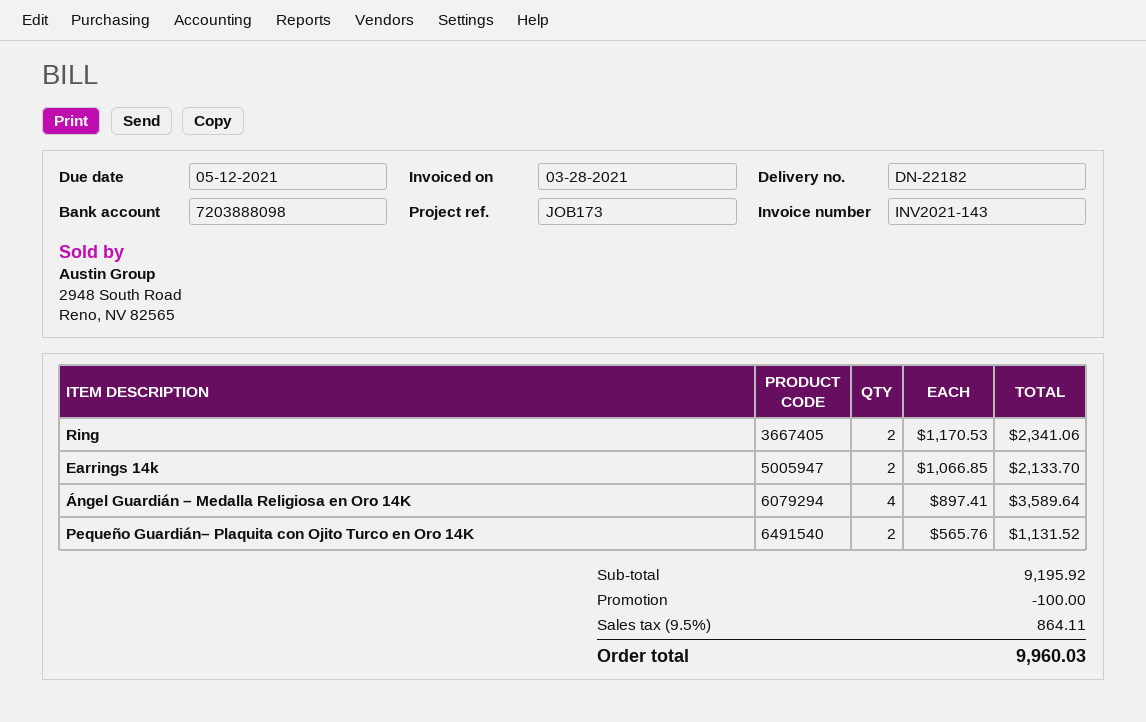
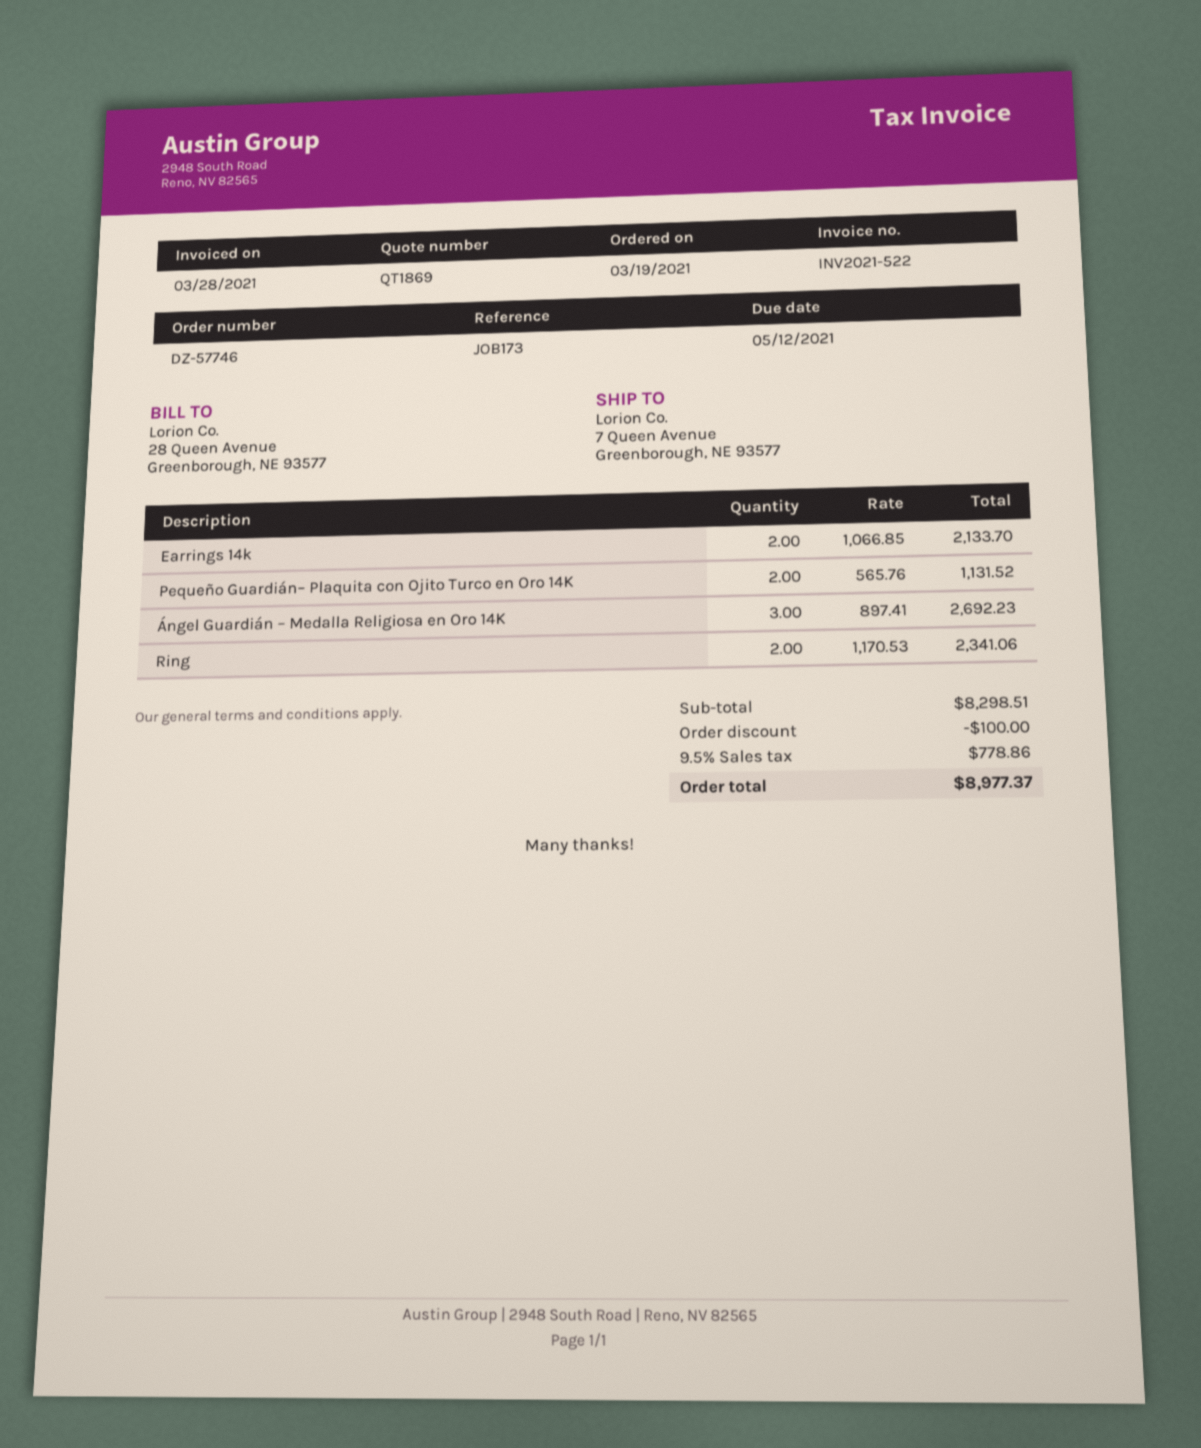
invoice number: INV2021-143 -> INV2021-522
Ángel Guardián – Medalla Religiosa en Oro 14K: 4 x 897.41 = 3589.64 -> 3 x 897.41 = 2692.23
subtotal: 9195.92 -> 8298.51
tax: 9.5% = 864.11 -> 9.5% = 778.86
total: 9960.03 -> 8977.37

